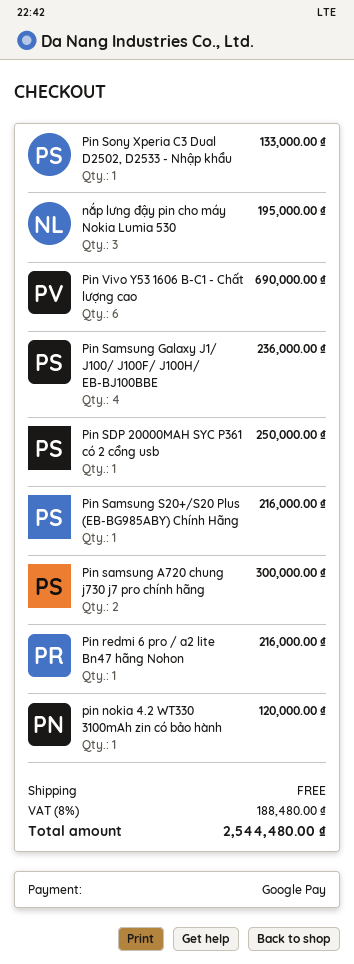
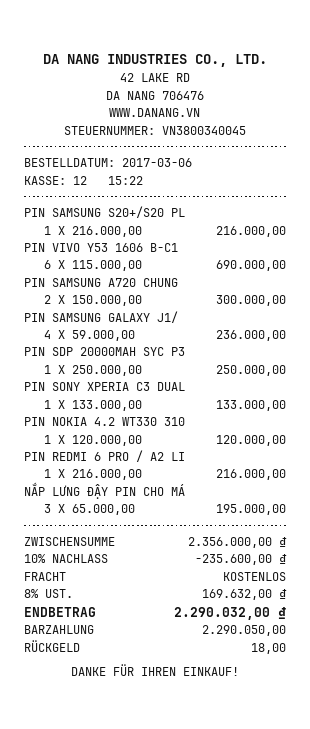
payment method: Google Pay -> cash
discount: none -> 10% = 235600.00
tax: 8% = 188480.00 -> 8% = 169632.00
total: 2544480.00 -> 2290032.00

